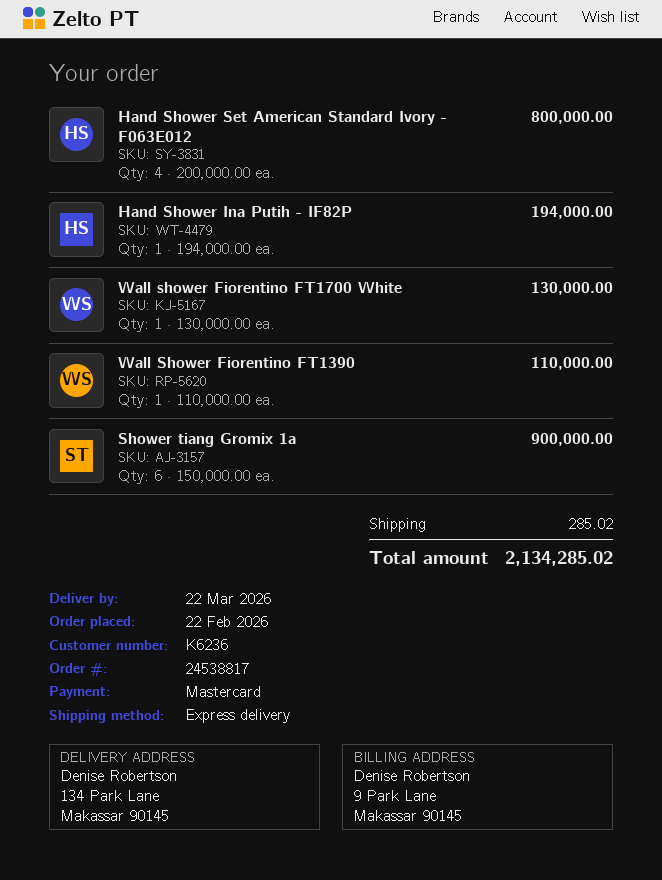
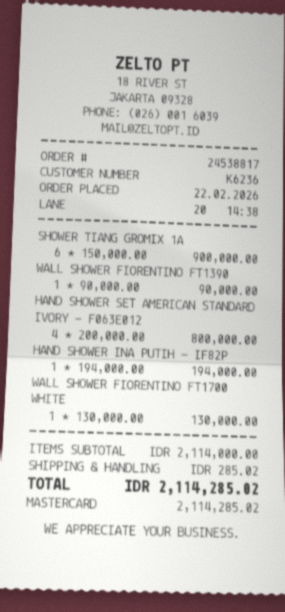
Wall Shower Fiorentino FT1390: 1 x 110000.00 = 110000.00 -> 1 x 90000.00 = 90000.00
total: 2134285.02 -> 2114285.02

